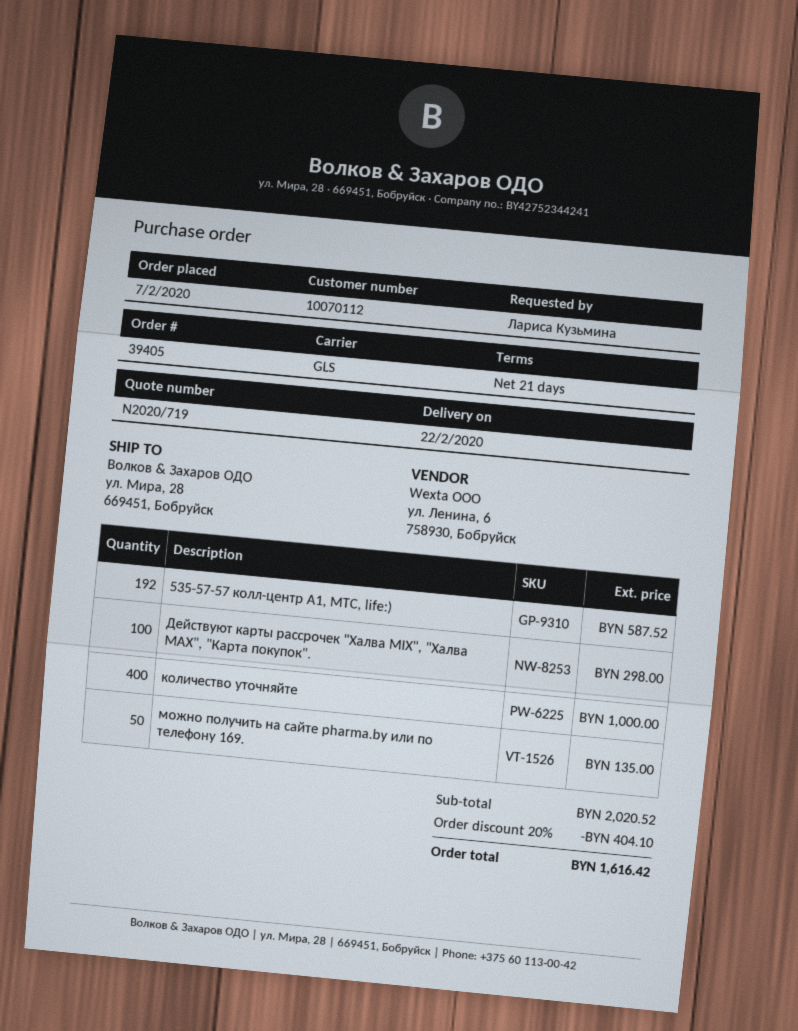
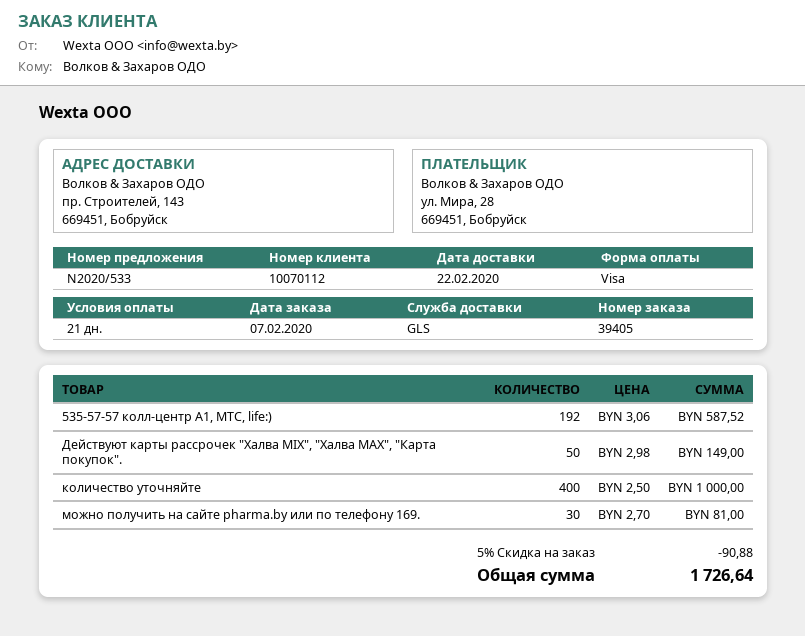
quote number: N2020/719 -> N2020/533
ship to: ул. Мира, 28, 669451, Бобруйск -> пр. Строителей, 143, 669451, Бобруйск
Действуют карты рассрочек "Халва MIX", "Халва MAX", "Карта покупок".: 100 for 298.00 -> 50 for 149.00
можно получить на сайте pharma.by или по телефону 169.: 50 for 135.00 -> 30 for 81.00
discount: 20% = 404.10 -> 5% = 90.88
total: 1616.42 -> 1726.64

